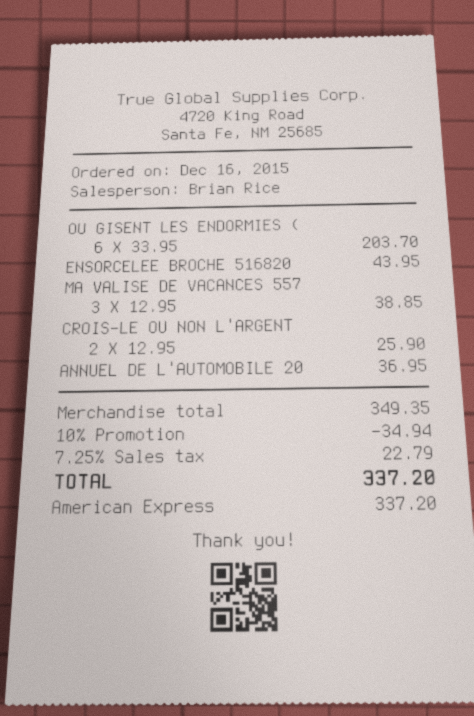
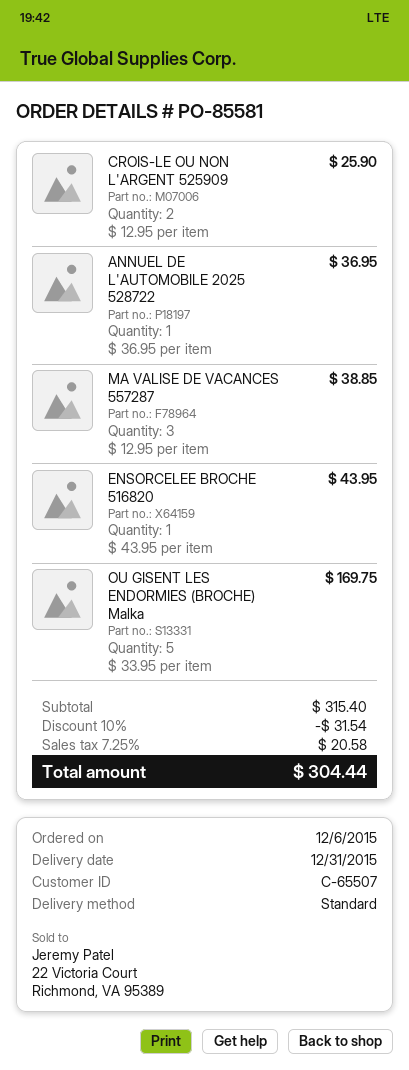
order date: 2015-12-16 -> 2015-12-06
OU GISENT LES ENDORMIES (: 6 x 33.95 = 203.70 -> 5 x 33.95 = 169.75
subtotal: 349.35 -> 315.40
discount: 10% = 34.94 -> 10% = 31.54
tax: 7.25% = 22.79 -> 7.25% = 20.58
total: 337.20 -> 304.44

